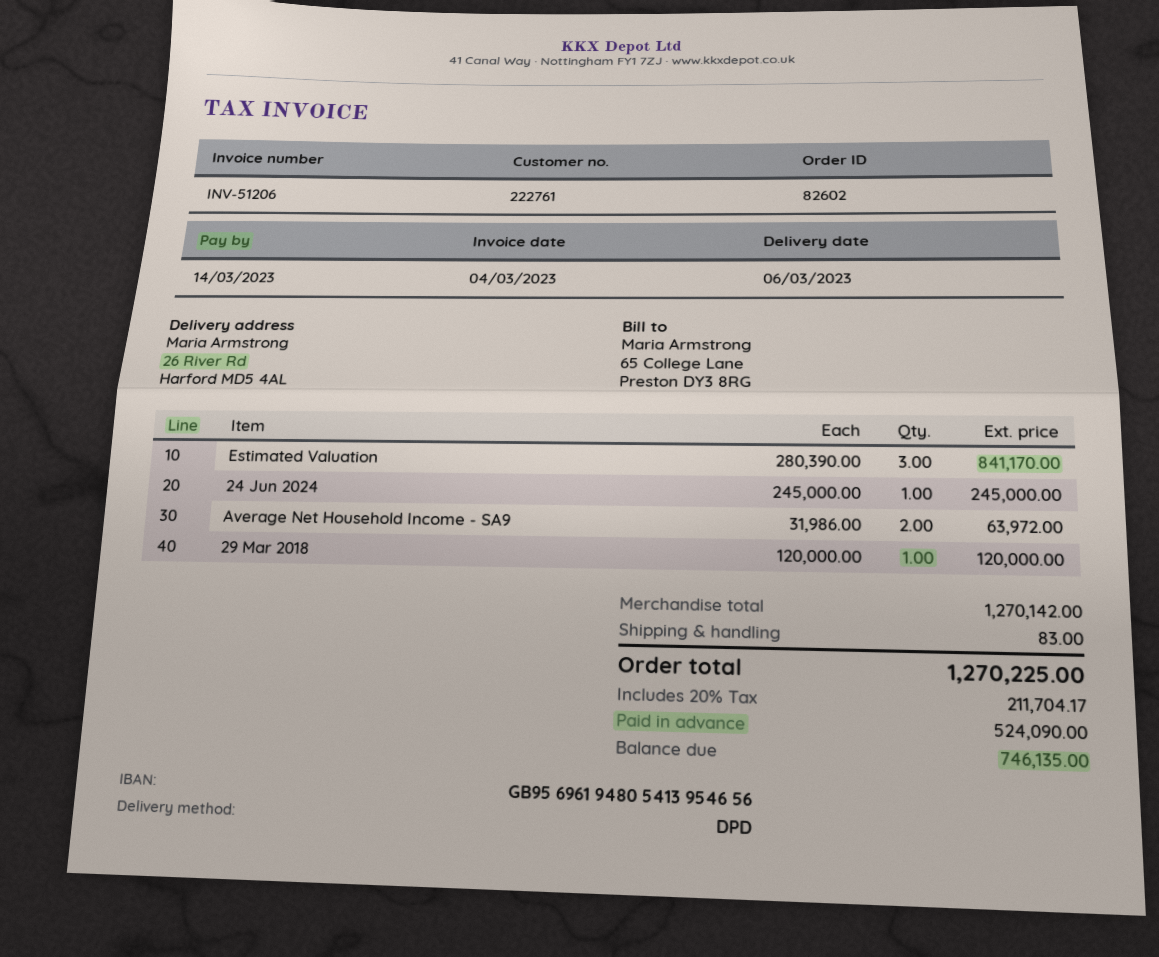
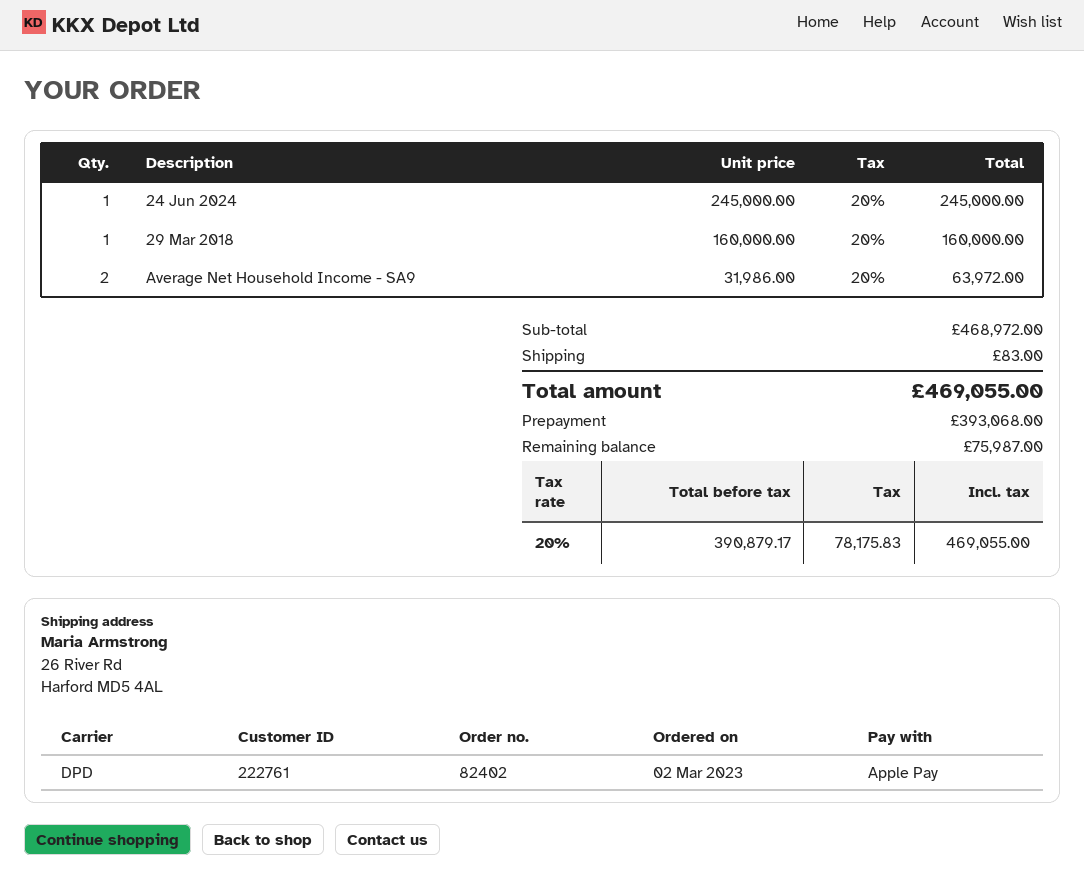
order number: 82602 -> 82402
Estimated Valuation: 3 x 280390.00 = 841170.00 -> none
29 Mar 2018: 1 x 120000.00 = 120000.00 -> 1 x 160000.00 = 160000.00
subtotal: 1270142.00 -> 468972.00
tax: 20% = 211704.17 -> 20% = 78175.83
total: 1270225.00 -> 469055.00
deposit: 524090.00 -> 393068.00
balance: 746135.00 -> 75987.00

